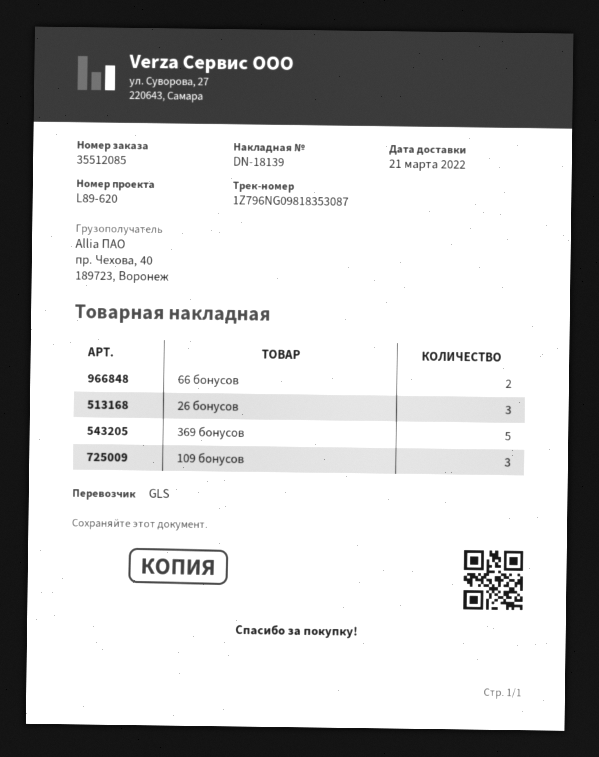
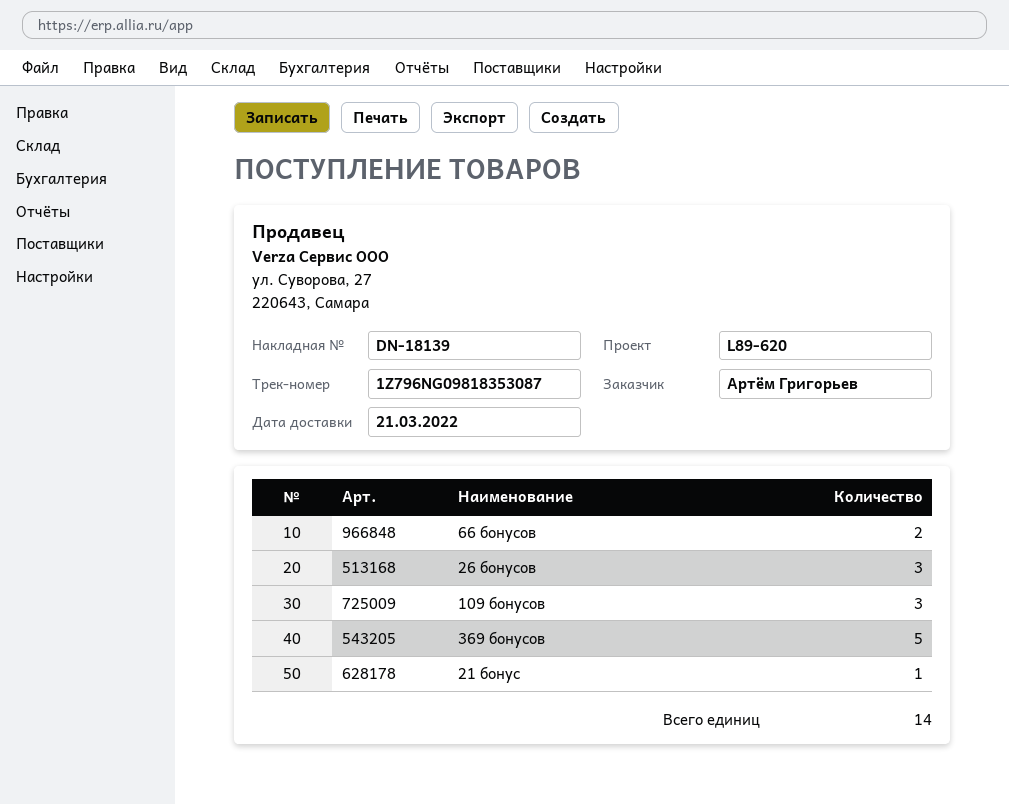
21 бонус: none -> 1

